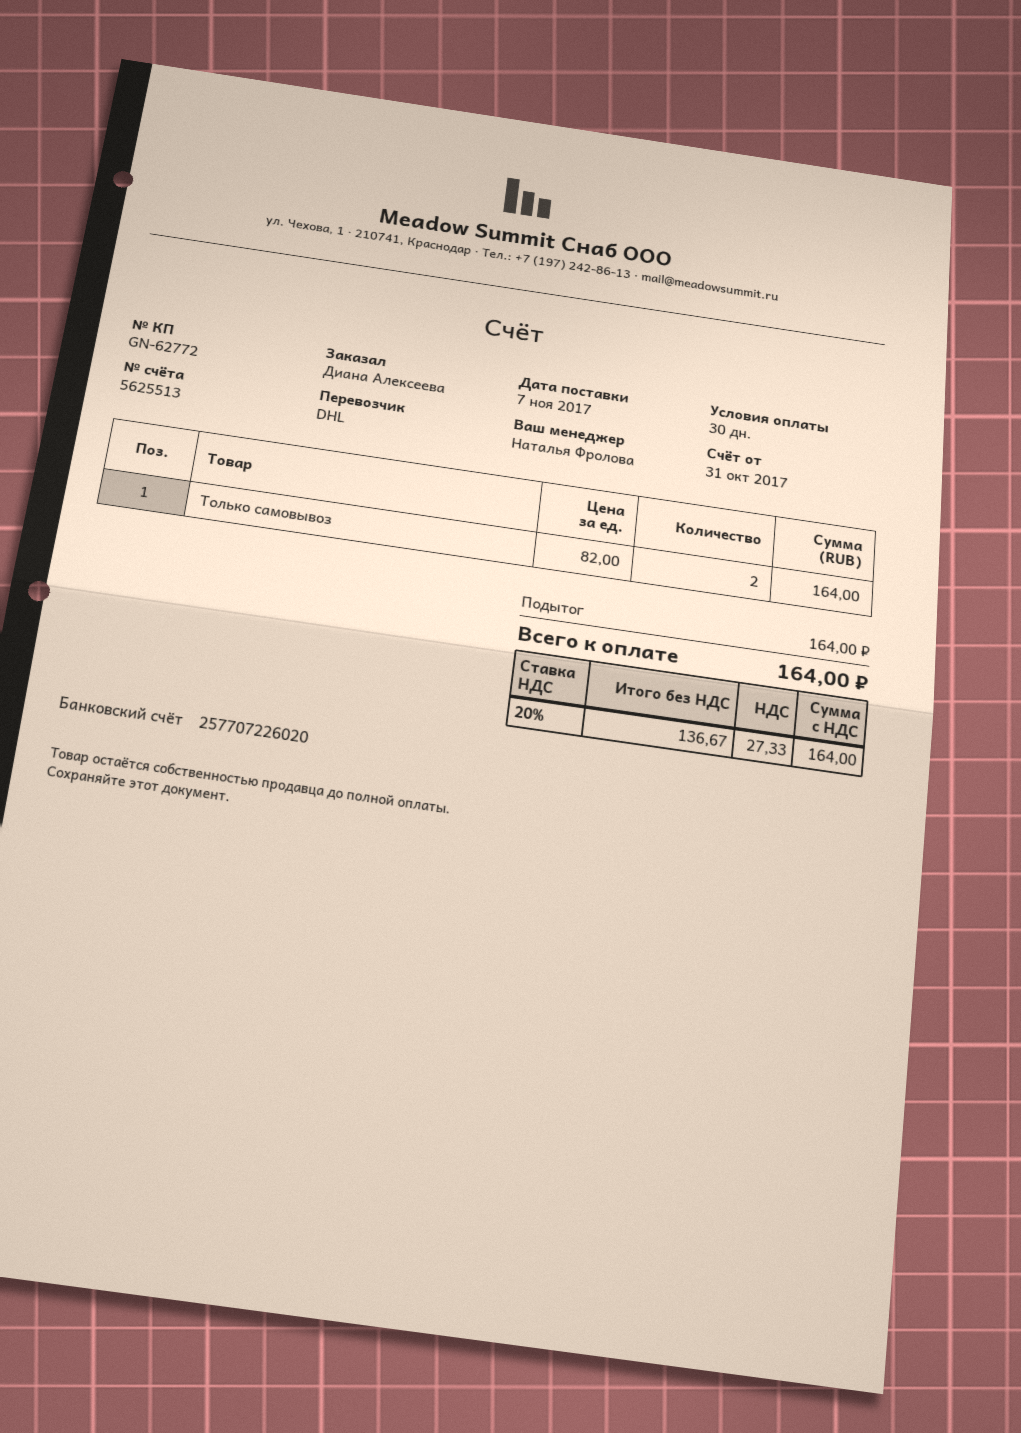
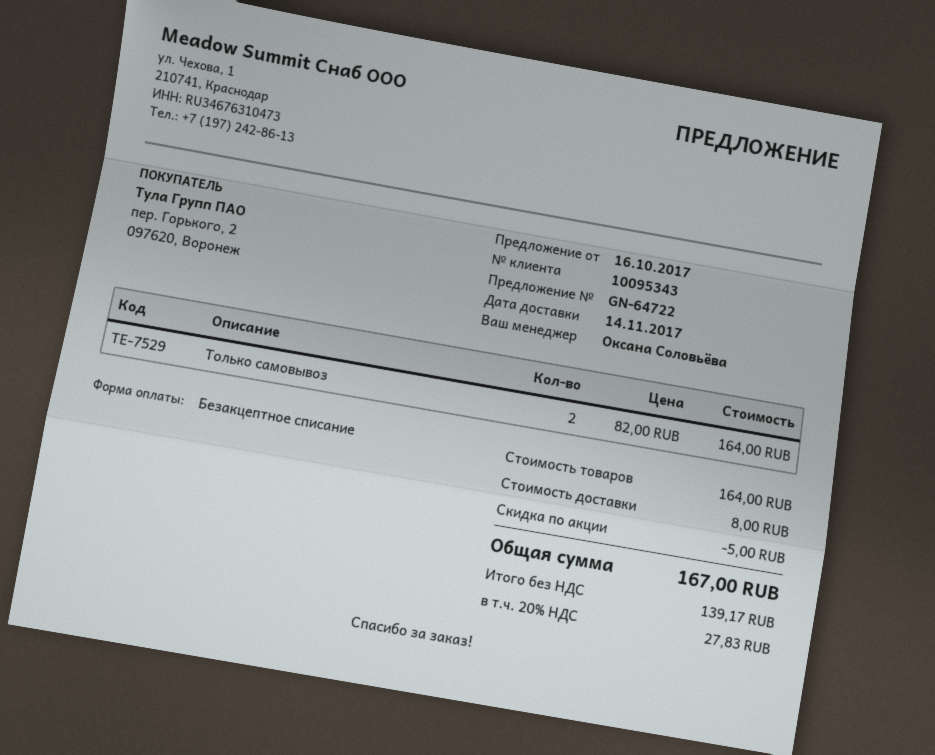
quote number: GN-62772 -> GN-64722
delivery date: 2017-11-07 -> 2017-11-14
sales rep: Наталья Фролова -> Оксана Соловьёва
discount: none -> 5.00
shipping: none -> 8.00
net: 136.67 -> 139.17
tax: 20% = 27.33 -> 20% = 27.83
total: 164.00 -> 167.00

